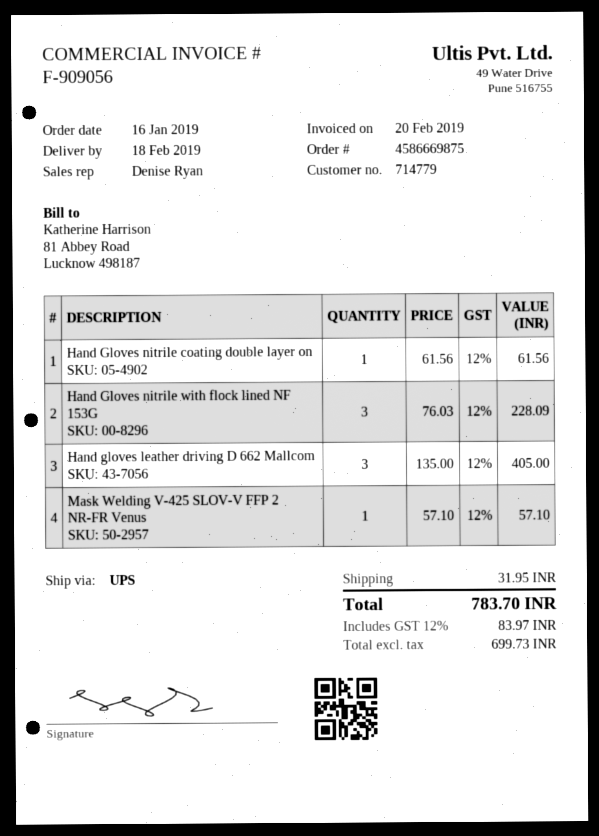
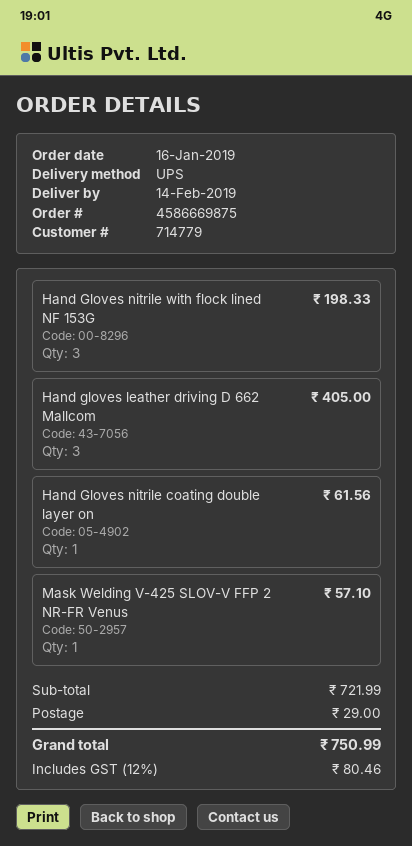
delivery date: 2019-02-18 -> 2019-02-14
Hand Gloves nitrile with flock lined NF 153G: 3 for 228.09 -> 3 for 198.33
shipping: 31.95 -> 29.00
tax: 12% = 83.97 -> 12% = 80.46
total: 783.70 -> 750.99

